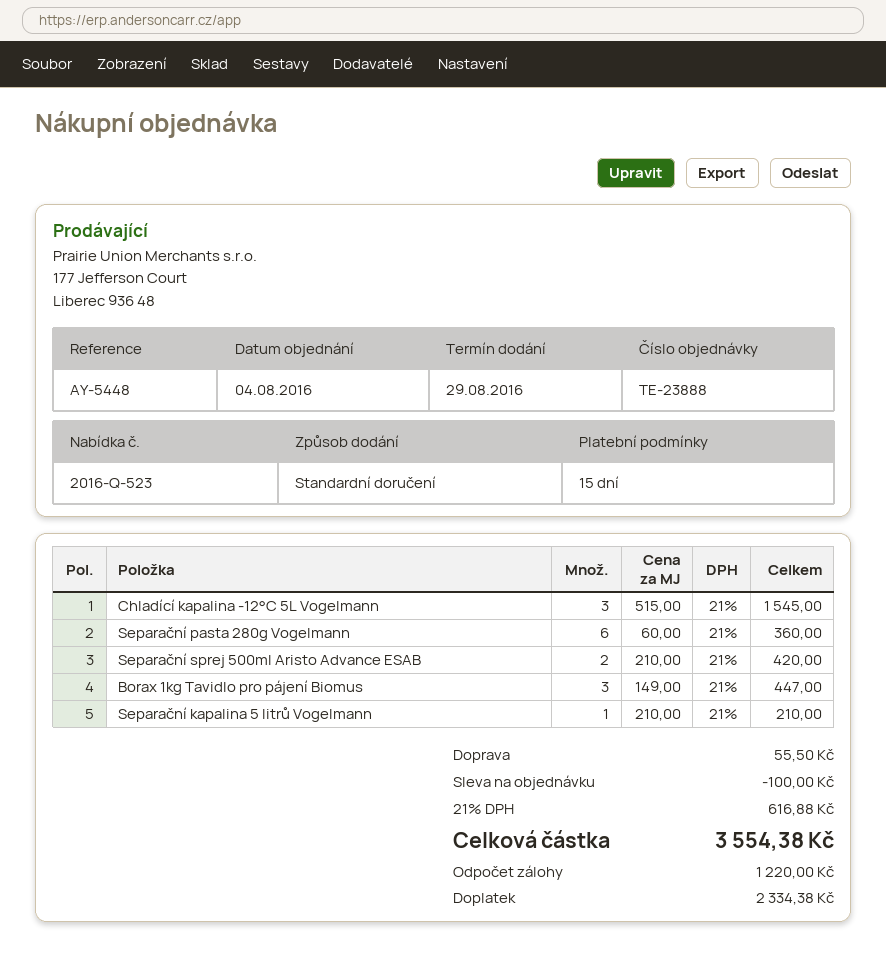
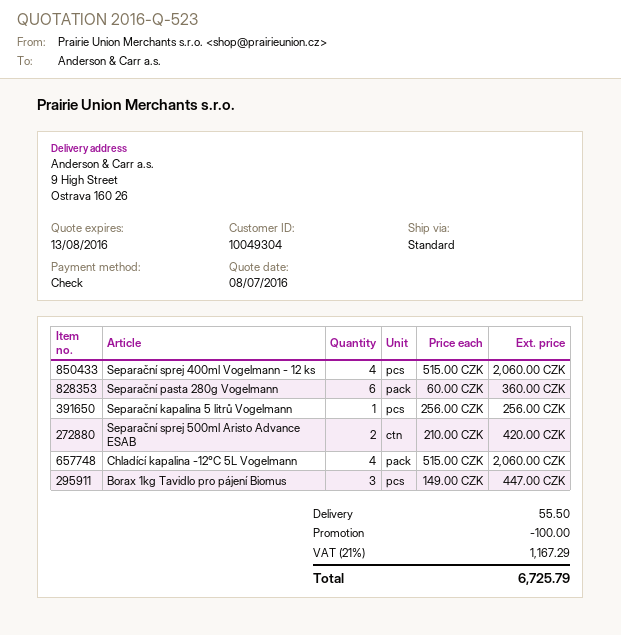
Chladící kapalina -12°C 5L Vogelmann: 3 x 515.00 = 1545.00 -> 4 x 515.00 = 2060.00
Separační kapalina 5 litrů Vogelmann: 1 x 210.00 = 210.00 -> 1 x 256.00 = 256.00
Separační sprej 400ml Vogelmann - 12 ks: none -> 4 x 515.00 = 2060.00
tax: 21% = 616.88 -> 21% = 1167.29
total: 3554.38 -> 6725.79

